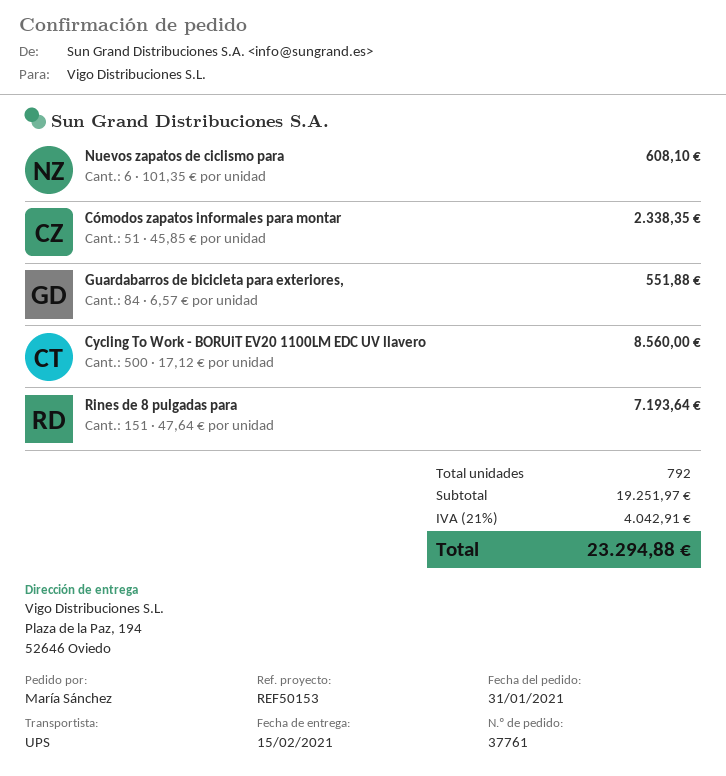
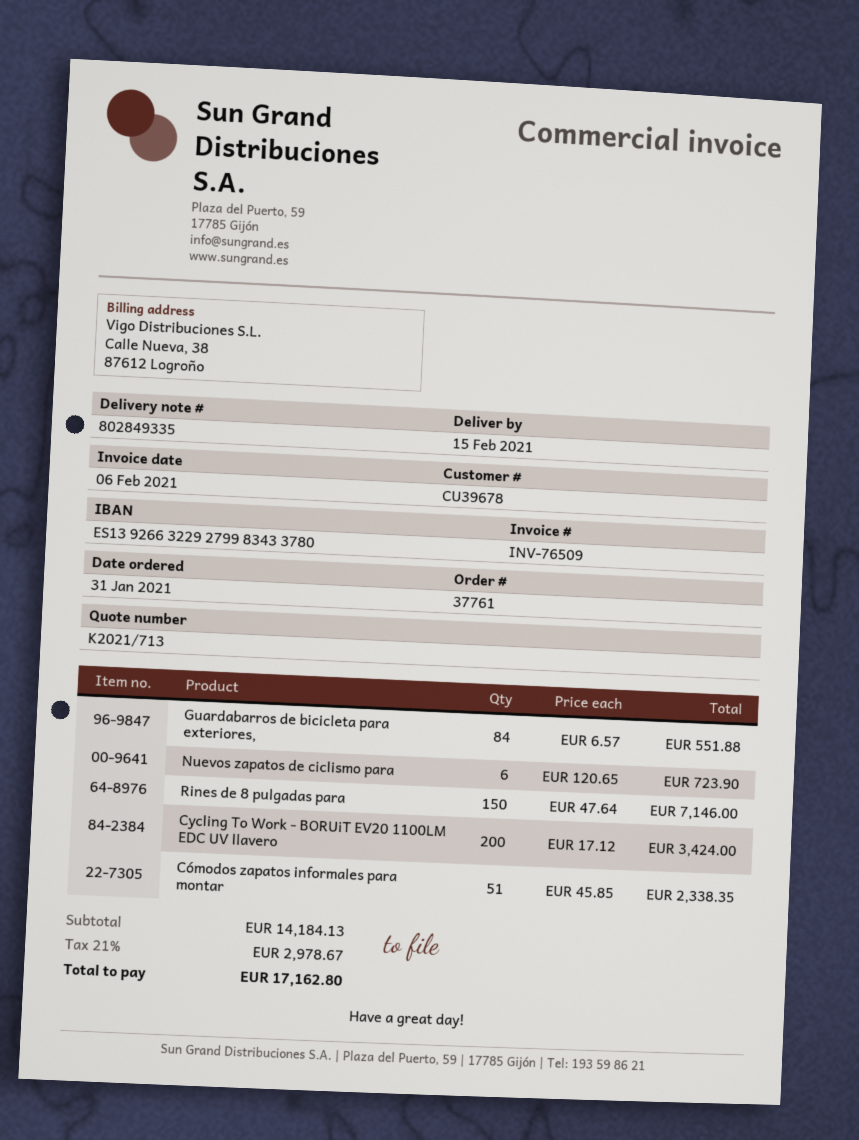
Nuevos zapatos de ciclismo para: 6 x 101.35 = 608.10 -> 6 x 120.65 = 723.90
Cycling To Work - BORUiT EV20 1100LM EDC UV llavero: 500 x 17.12 = 8560.00 -> 200 x 17.12 = 3424.00
Rines de 8 pulgadas para: 151 x 47.64 = 7193.64 -> 150 x 47.64 = 7146.00
subtotal: 19251.97 -> 14184.13
tax: 21% = 4042.91 -> 21% = 2978.67
total: 23294.88 -> 17162.80

